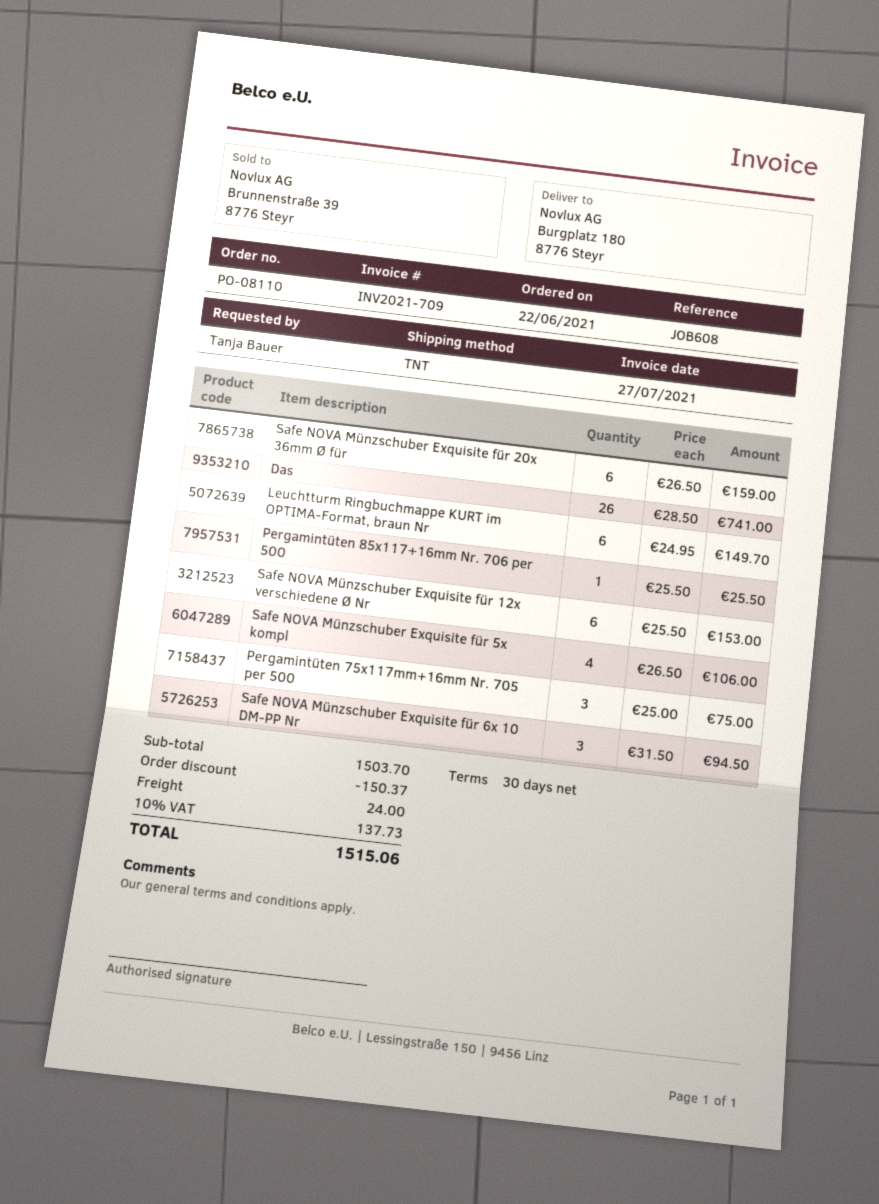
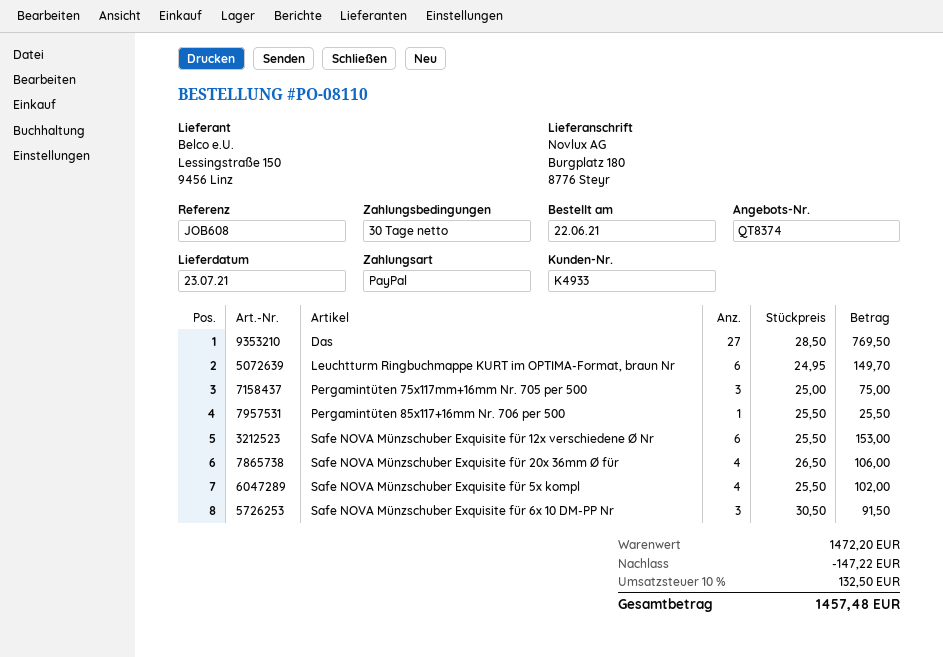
Safe NOVA Münzschuber Exquisite für 20x 36mm Ø für: 6 x 26.50 = 159.00 -> 4 x 26.50 = 106.00
Das: 26 x 28.50 = 741.00 -> 27 x 28.50 = 769.50
Safe NOVA Münzschuber Exquisite für 5x kompl: 4 x 26.50 = 106.00 -> 4 x 25.50 = 102.00
Safe NOVA Münzschuber Exquisite für 6x 10 DM-PP Nr: 3 x 31.50 = 94.50 -> 3 x 30.50 = 91.50
subtotal: 1503.70 -> 1472.20
discount: 150.37 -> 147.22
shipping: 24.00 -> none
tax: 10% = 137.73 -> 10% = 132.50
total: 1515.06 -> 1457.48

